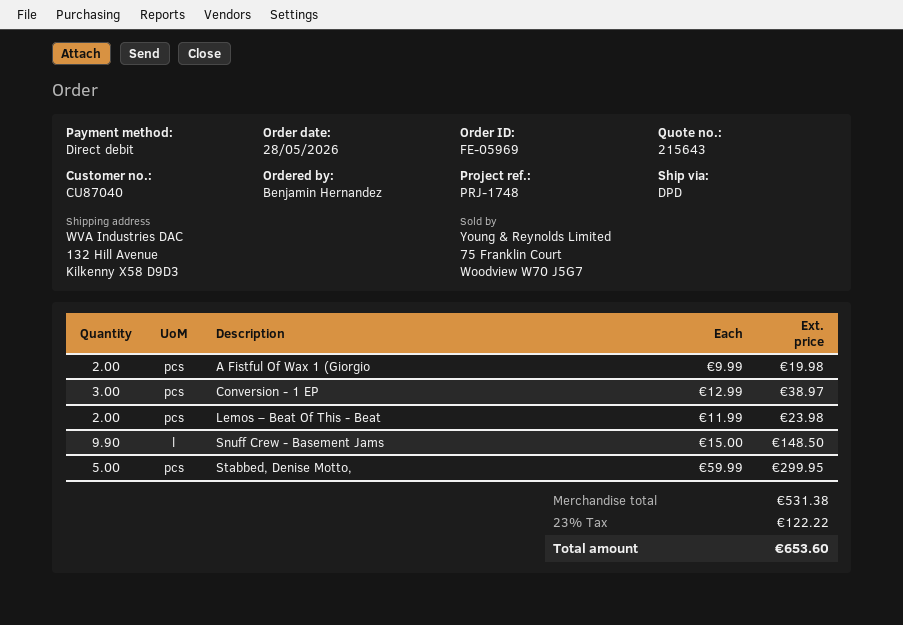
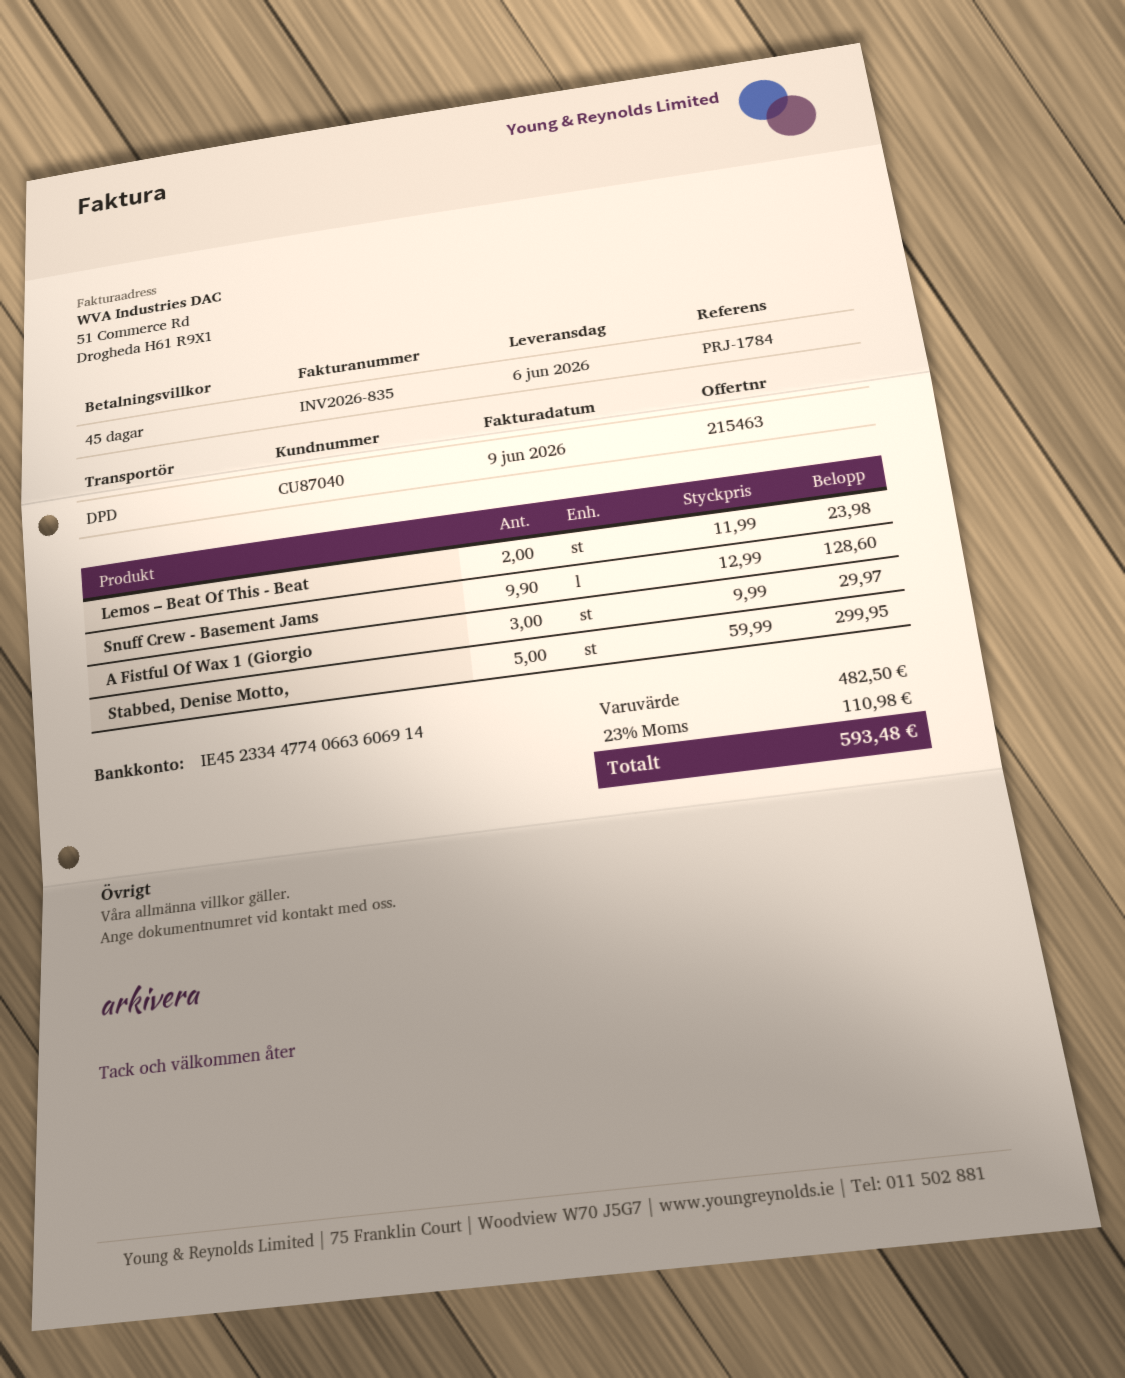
quote number: 215643 -> 215463
reference: PRJ-1748 -> PRJ-1784
A Fistful Of Wax 1 (Giorgio: 2 x 9.99 = 19.98 -> 3 x 9.99 = 29.97
Conversion - 1 EP: 3 x 12.99 = 38.97 -> none
Snuff Crew - Basement Jams: 9.9 x 15.00 = 148.50 -> 9.9 x 12.99 = 128.60
subtotal: 531.38 -> 482.50
tax: 23% = 122.22 -> 23% = 110.98
total: 653.60 -> 593.48

